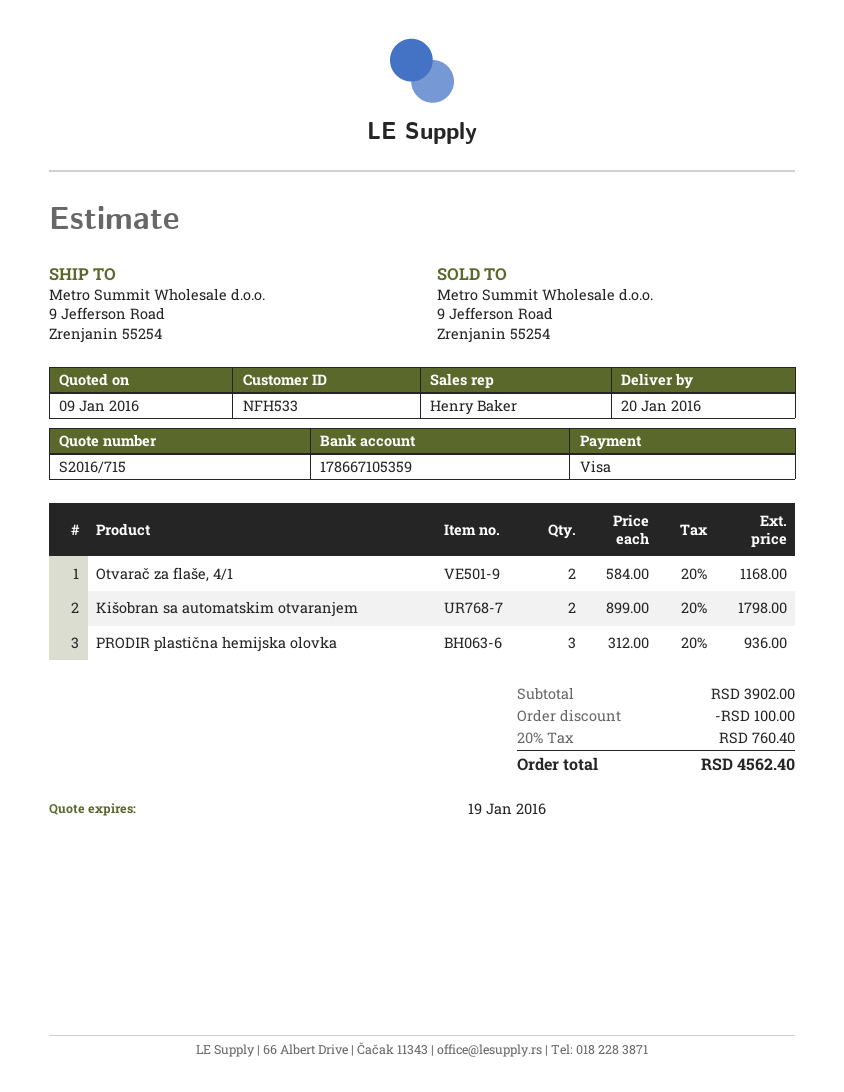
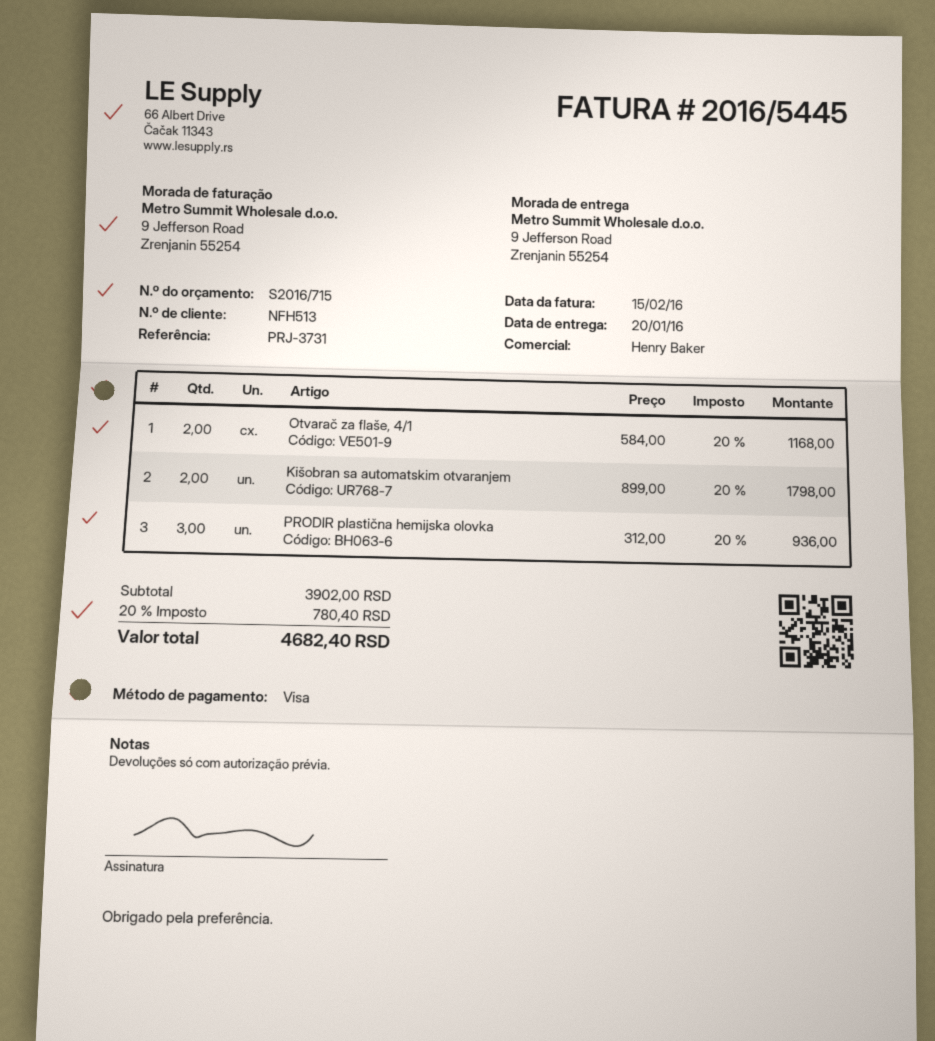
customer number: NFH533 -> NFH513
discount: 100.00 -> none
tax: 20% = 760.40 -> 20% = 780.40
total: 4562.40 -> 4682.40

